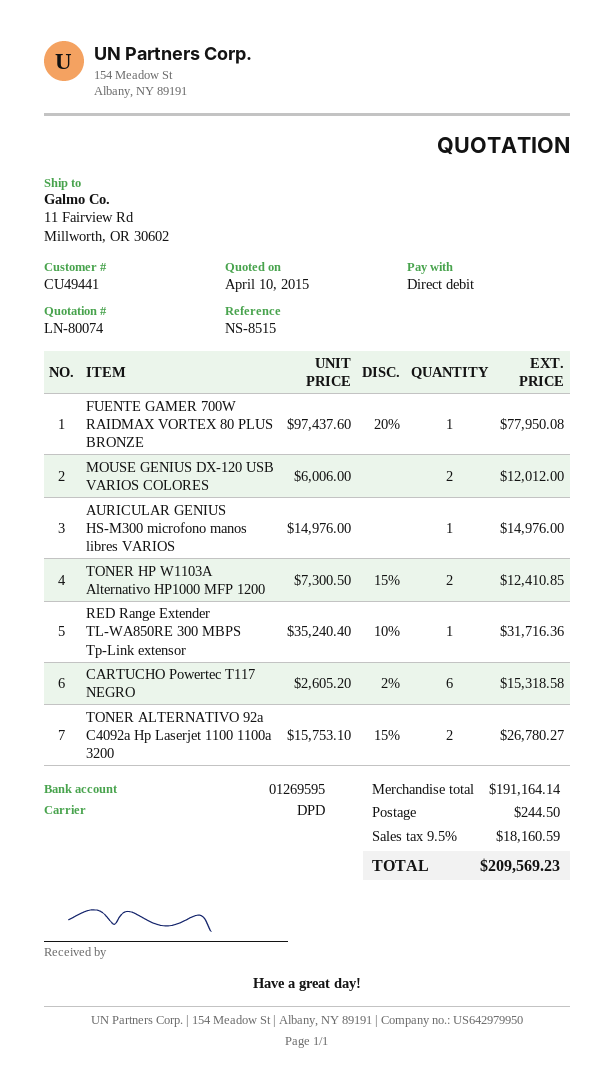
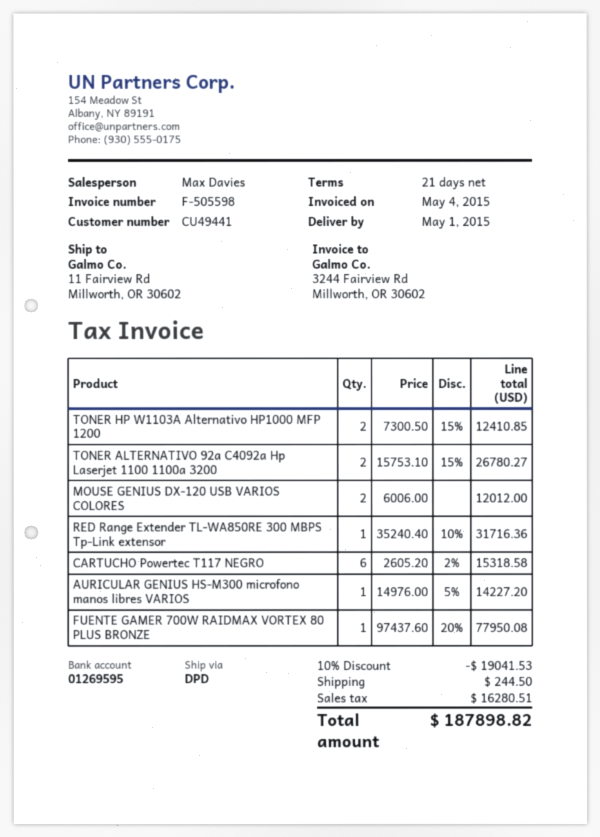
AURICULAR GENIUS HS-M300 microfono manos libres VARIOS: 1 x 14976.00 = 14976.00 -> 1 x 14976.00 - 5% = 14227.20
discount: none -> 10% = 19041.53
tax: 18160.59 -> 16280.51
total: 209569.23 -> 187898.82

